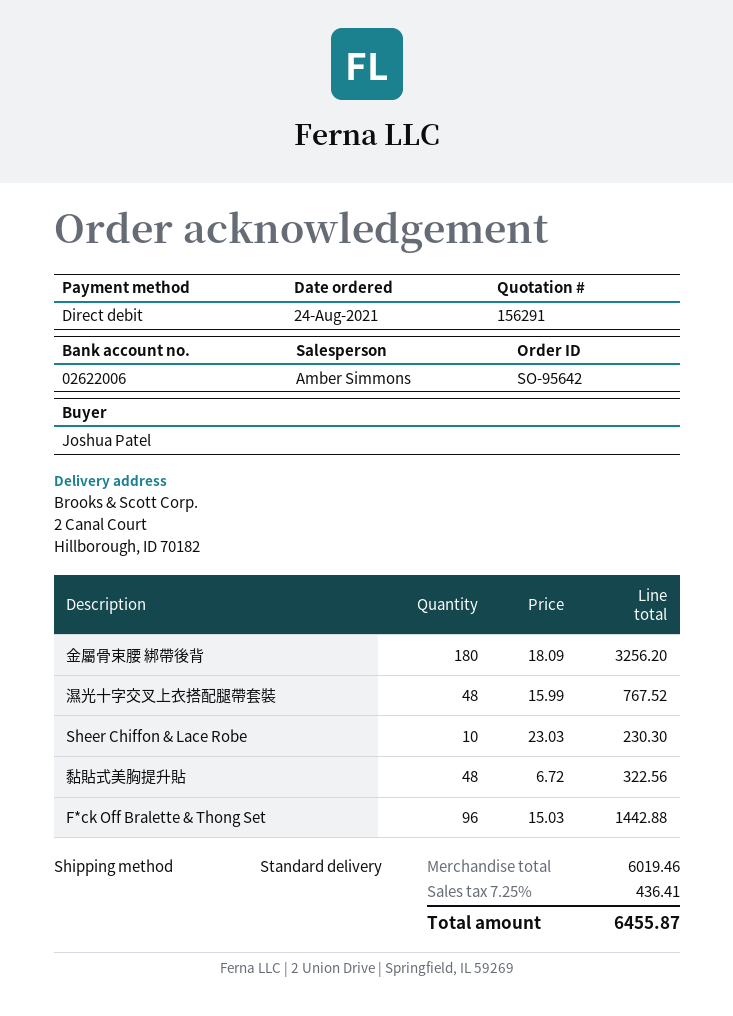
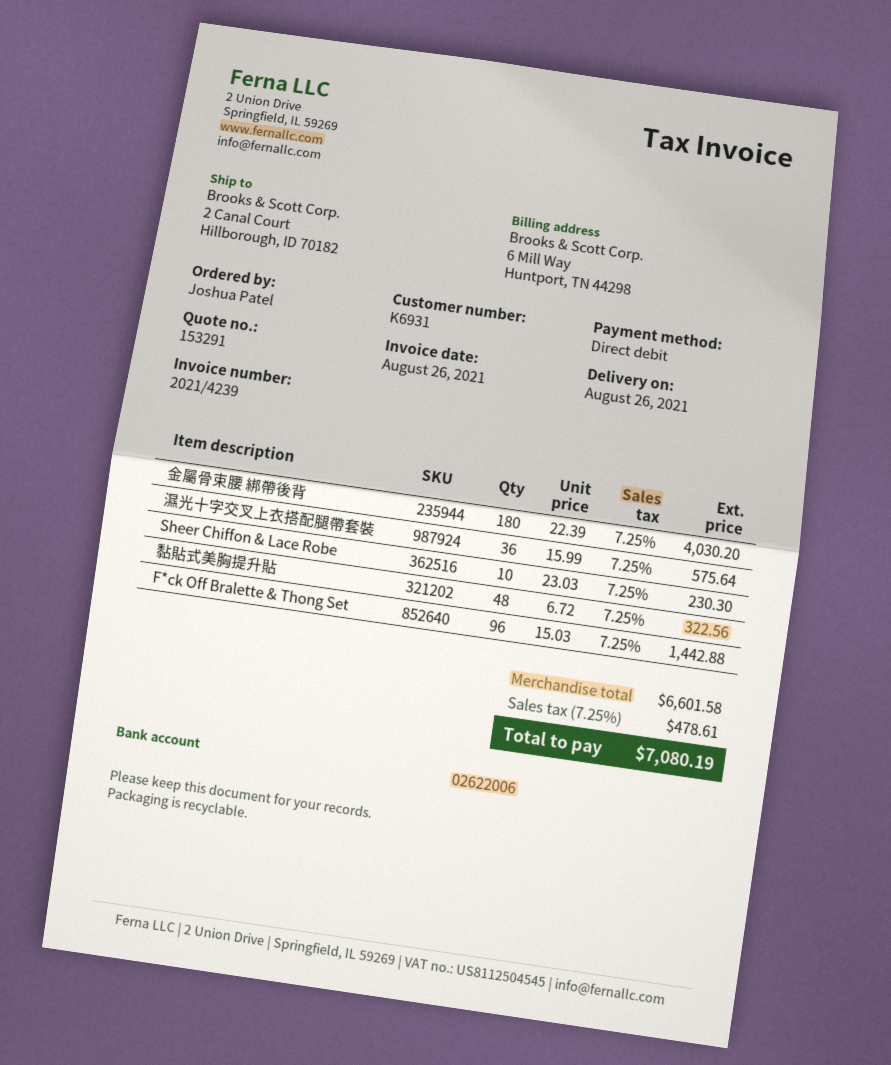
quote number: 156291 -> 153291
金屬骨束腰 綁帶後背: 180 x 18.09 = 3256.20 -> 180 x 22.39 = 4030.20
濕光十字交叉上衣搭配腿帶套裝: 48 x 15.99 = 767.52 -> 36 x 15.99 = 575.64
subtotal: 6019.46 -> 6601.58
tax: 7.25% = 436.41 -> 7.25% = 478.61
total: 6455.87 -> 7080.19

